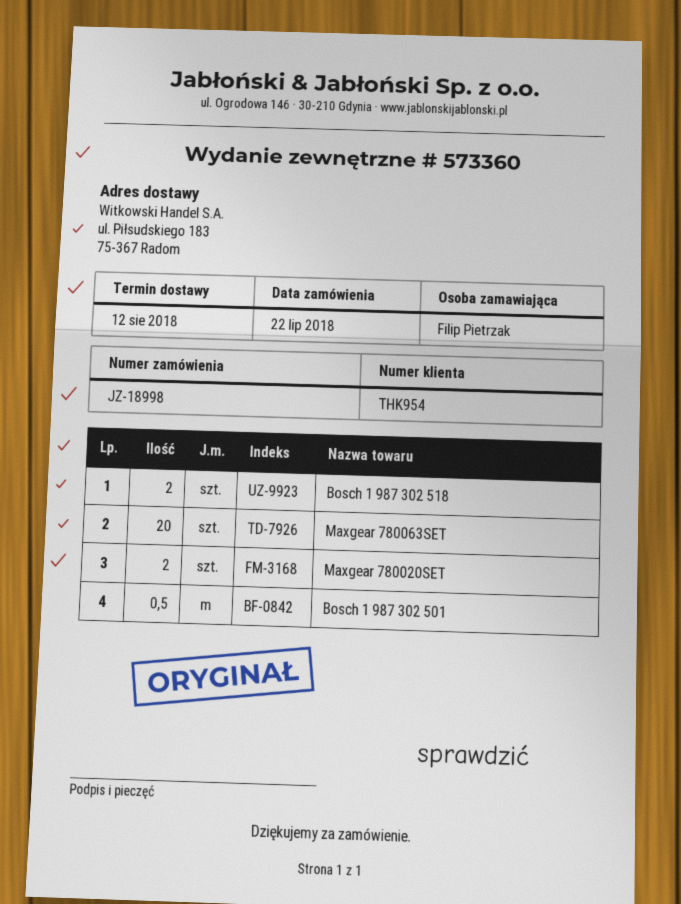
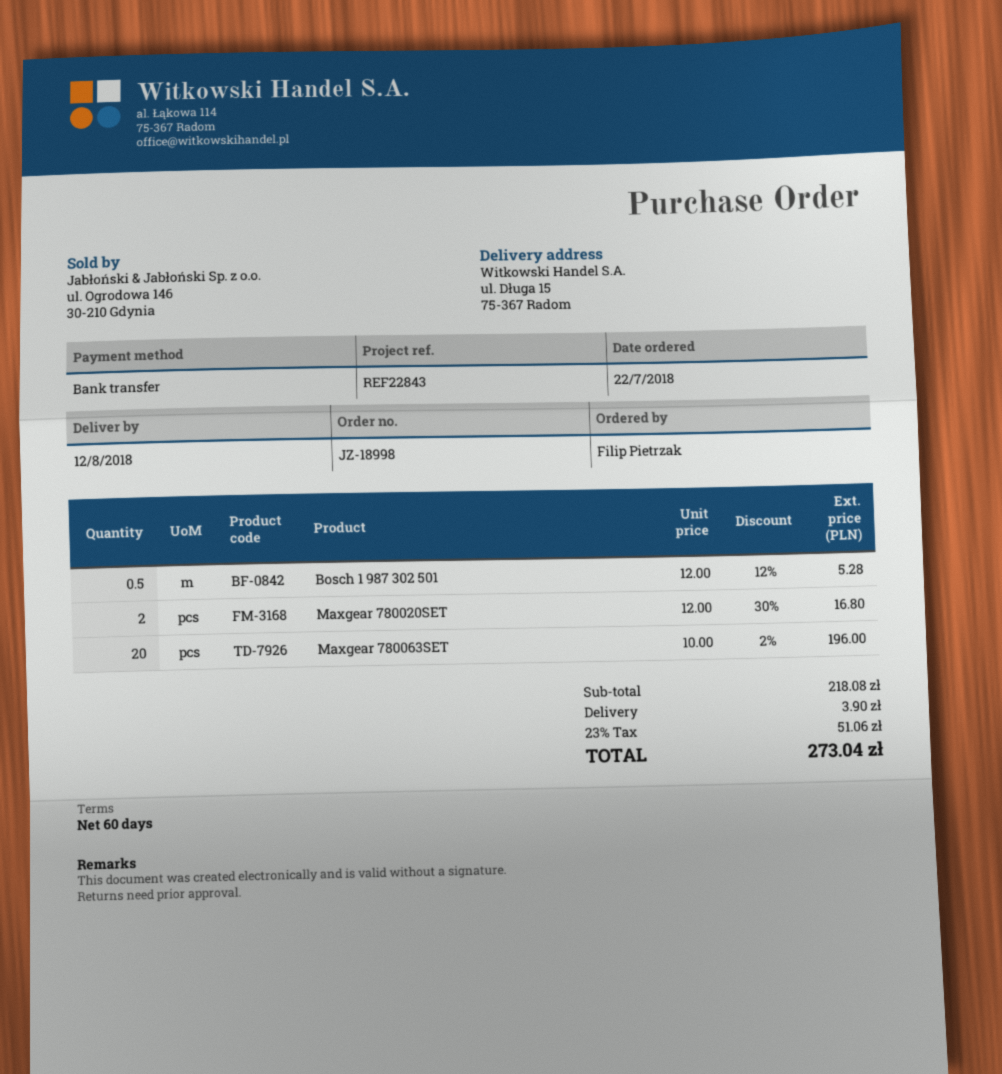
ship to: ul. Piłsudskiego 183, 75-367 Radom -> ul. Długa 15, 75-367 Radom
Bosch 1 987 302 518: 2 -> none

